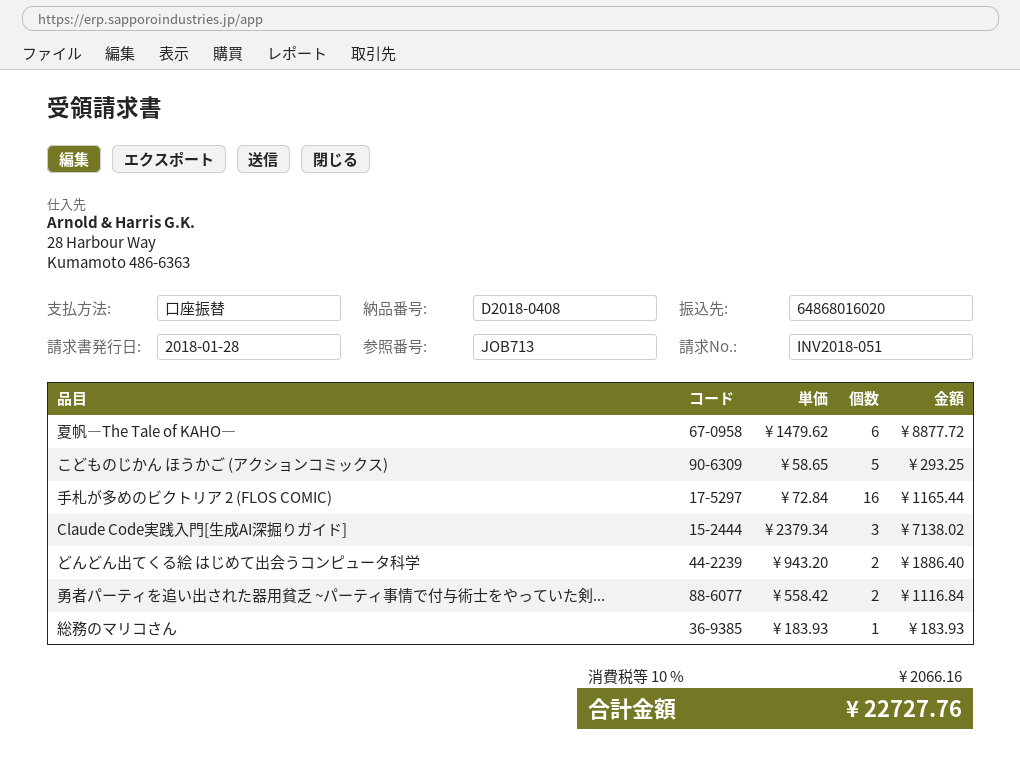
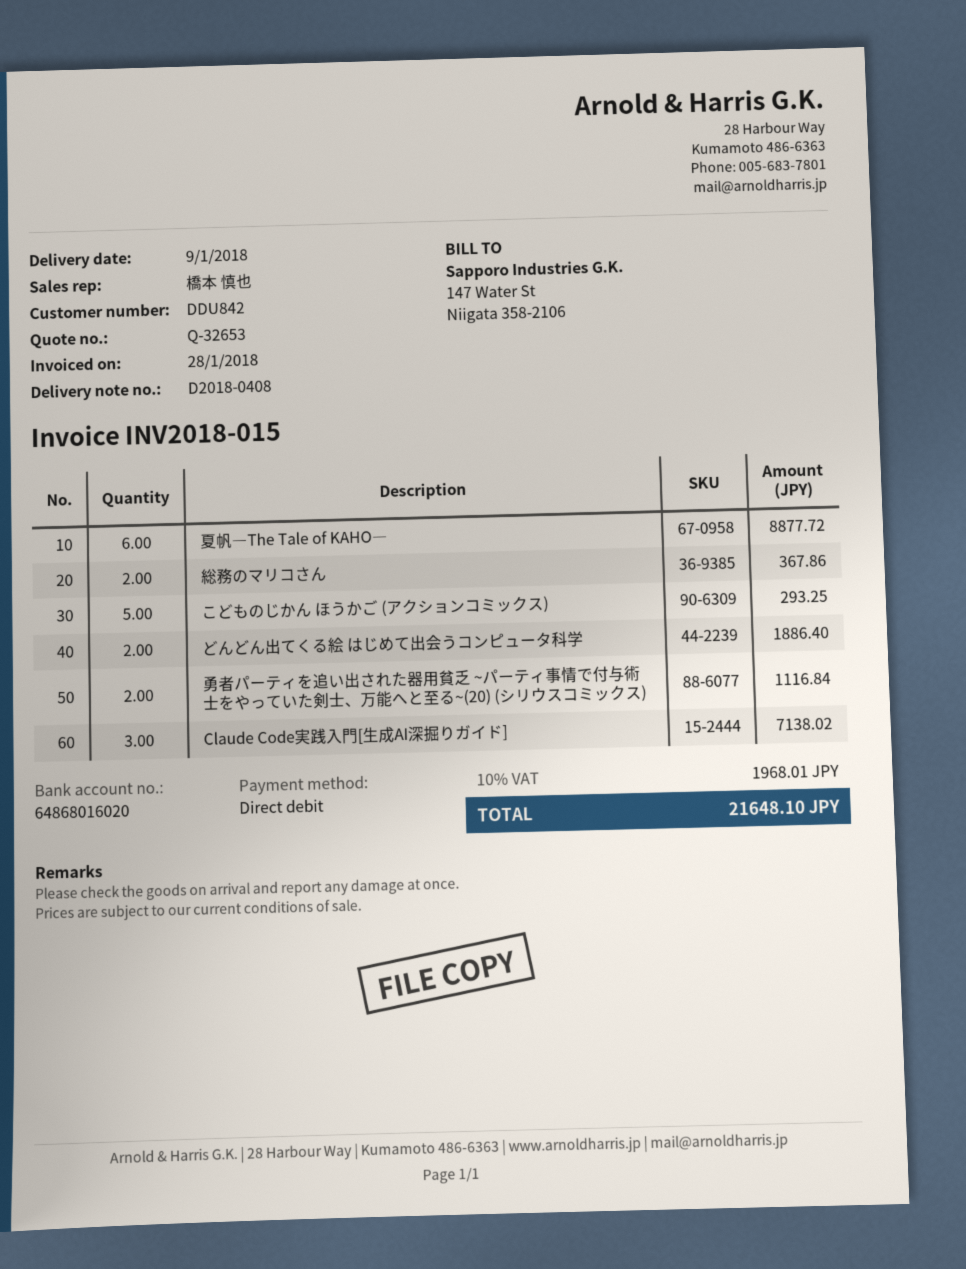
invoice number: INV2018-051 -> INV2018-015
手札が多めのビクトリア 2 (FLOS COMIC): 16 for 1165.44 -> none
総務のマリコさん: 1 for 183.93 -> 2 for 367.86
tax: 10% = 2066.16 -> 10% = 1968.01
total: 22727.76 -> 21648.10

